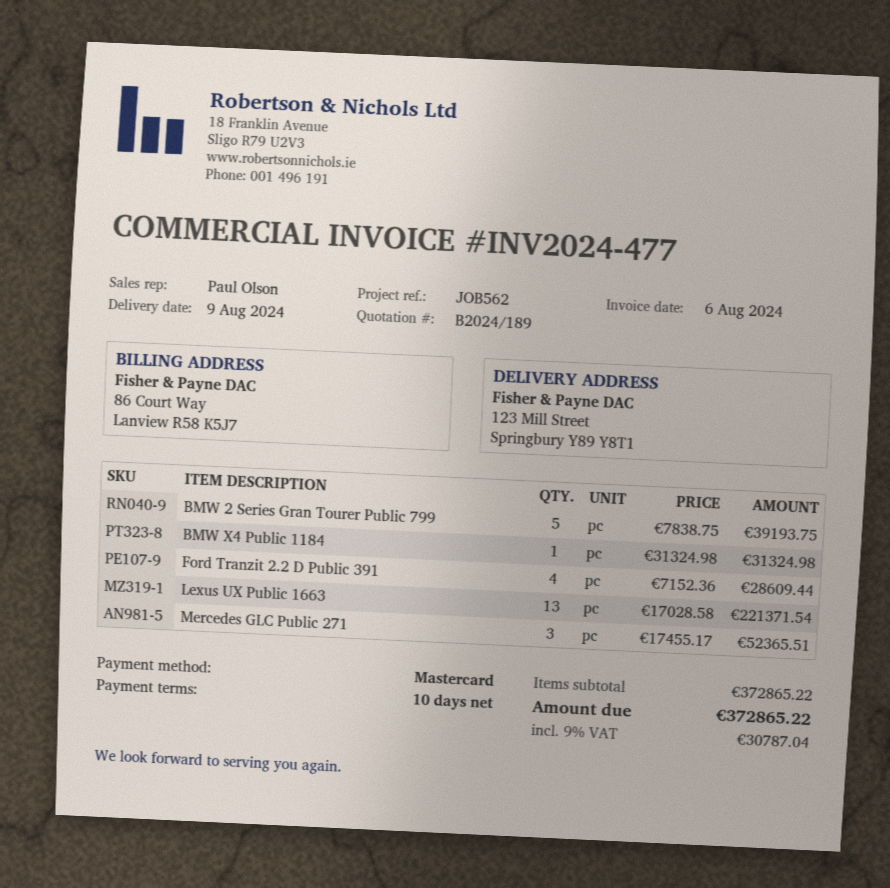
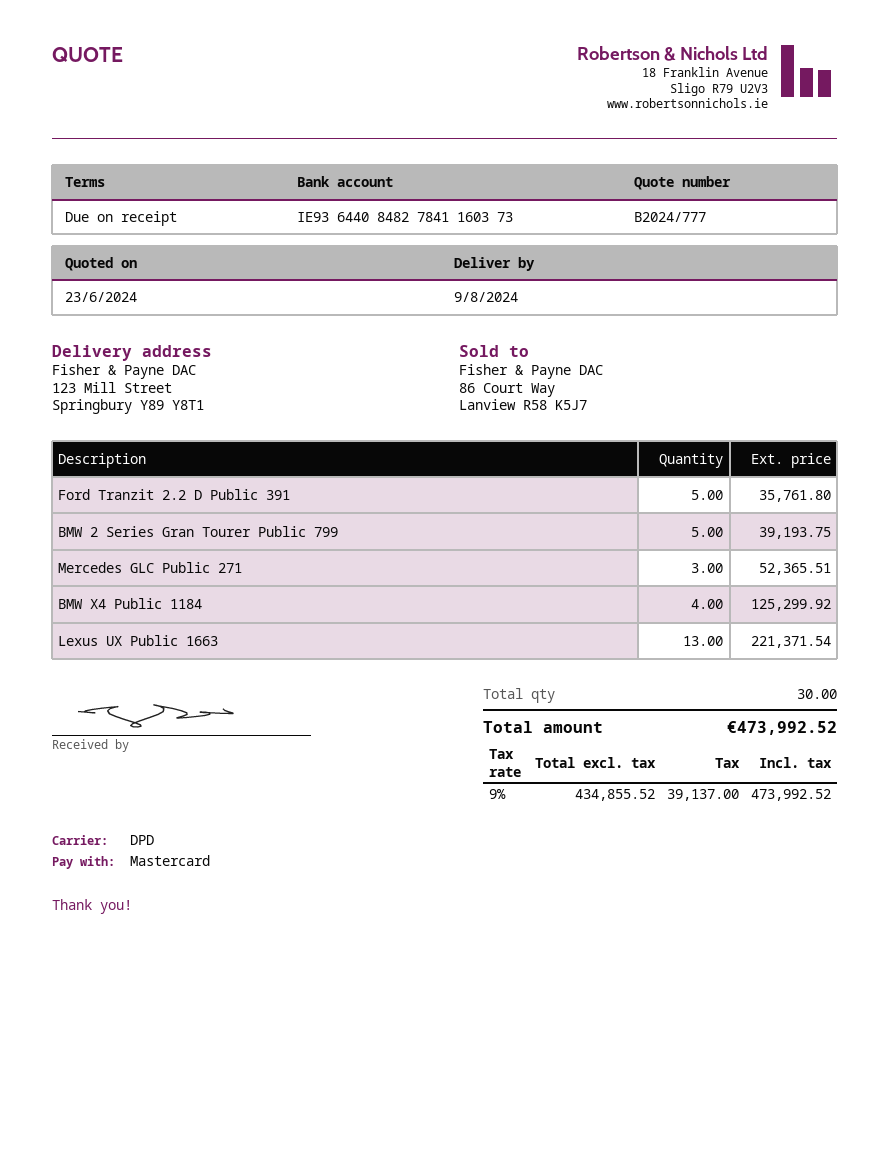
quote number: B2024/189 -> B2024/777
payment terms: 10 days -> on receipt
BMW X4 Public 1184: 1 for 31324.98 -> 4 for 125299.92
Ford Tranzit 2.2 D Public 391: 4 for 28609.44 -> 5 for 35761.80
tax: 9% = 30787.04 -> 9% = 39137.00
total: 372865.22 -> 473992.52

